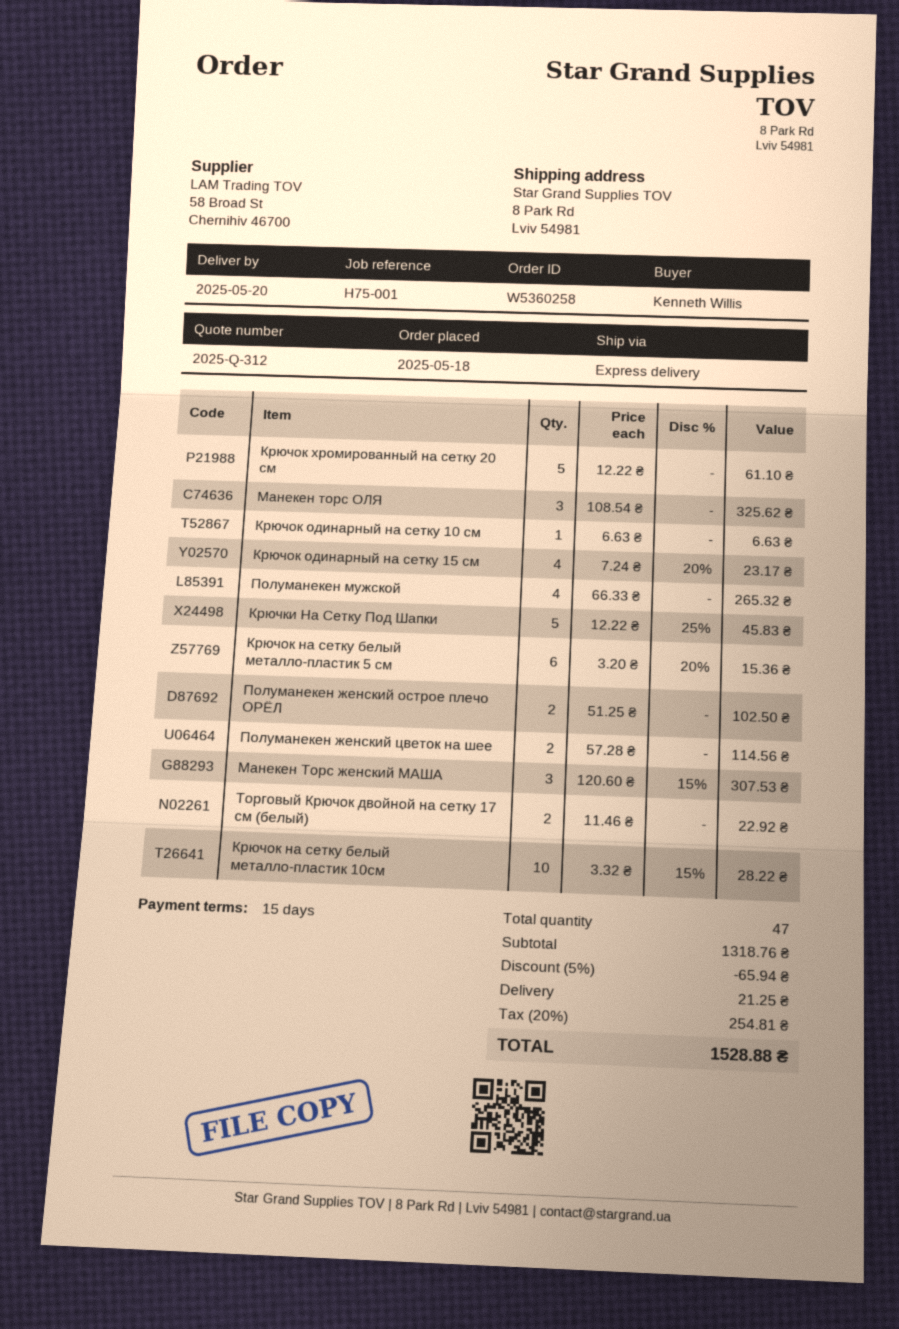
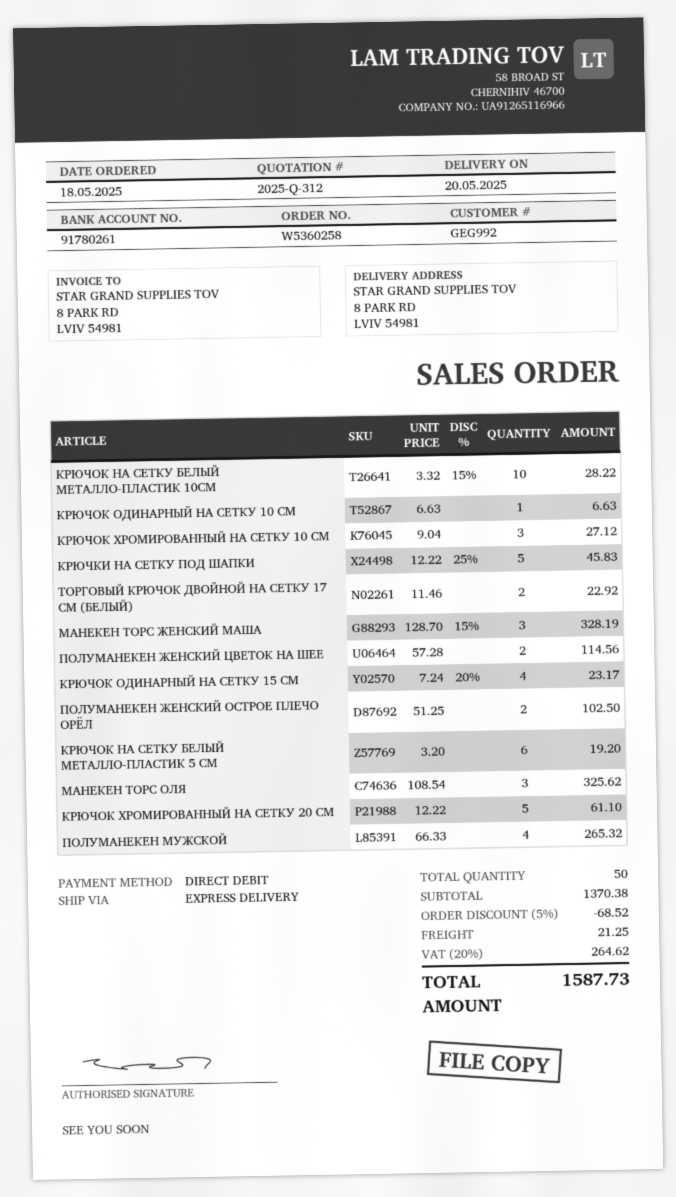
Крючок на сетку белый металло-пластик 5 см: 6 x 3.20 - 20% = 15.36 -> 6 x 3.20 = 19.20
Манекен Торс женский МАША: 3 x 120.60 - 15% = 307.53 -> 3 x 128.70 - 15% = 328.19
КРЮЧОК ХРОМИРОВАННЫЙ НА СЕТКУ 10 СМ: none -> 3 x 9.04 = 27.12
total quantity: 47 -> 50
subtotal: 1318.76 -> 1370.38
discount: 5% = 65.94 -> 5% = 68.52
tax: 20% = 254.81 -> 20% = 264.62
total: 1528.88 -> 1587.73

